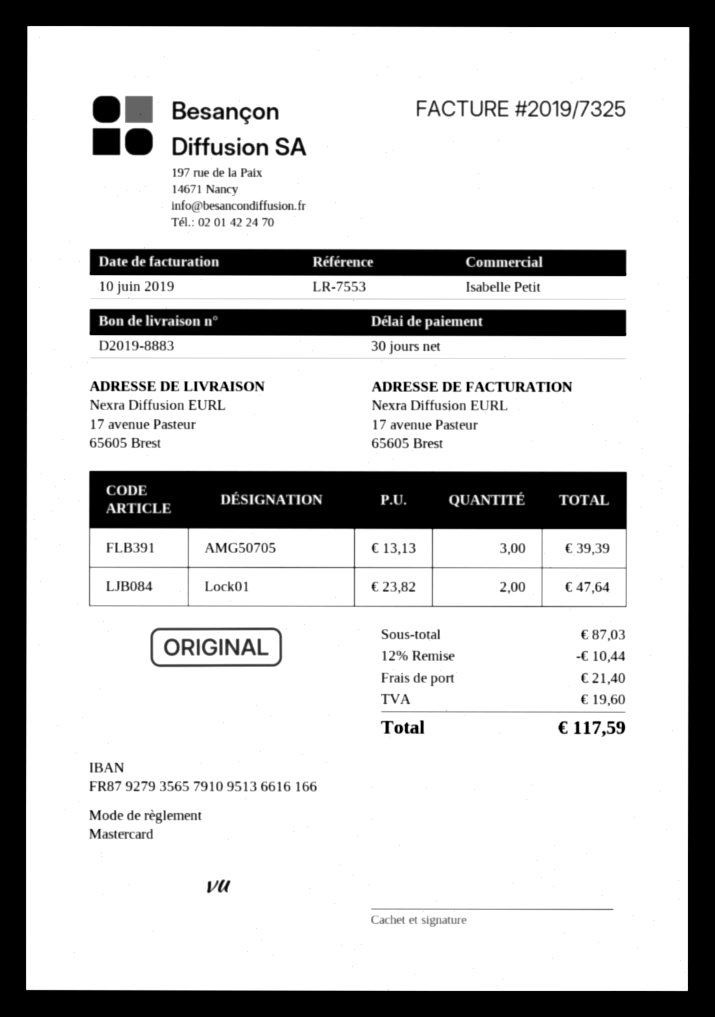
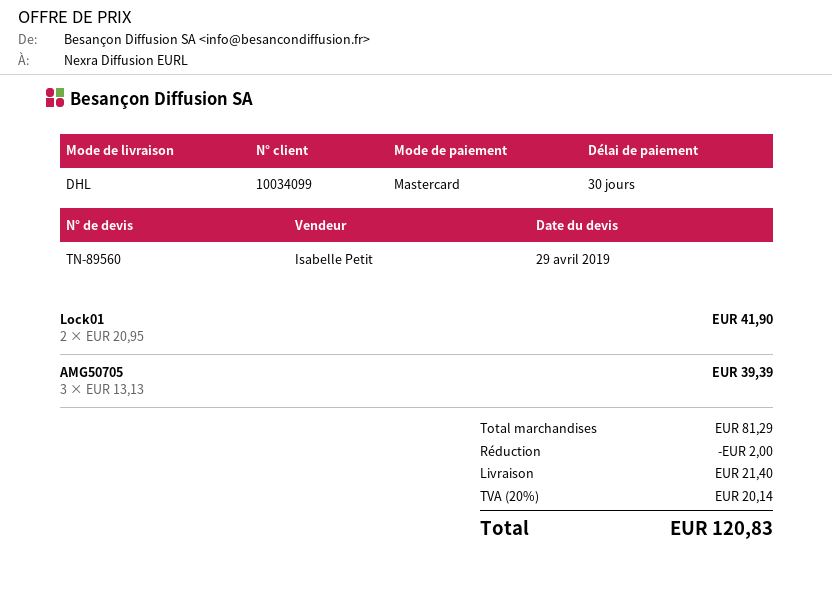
Lock01: 2 x 23.82 = 47.64 -> 2 x 20.95 = 41.90
subtotal: 87.03 -> 81.29
discount: 10.44 -> 2.00
tax: 19.60 -> 20.14
total: 117.59 -> 120.83

